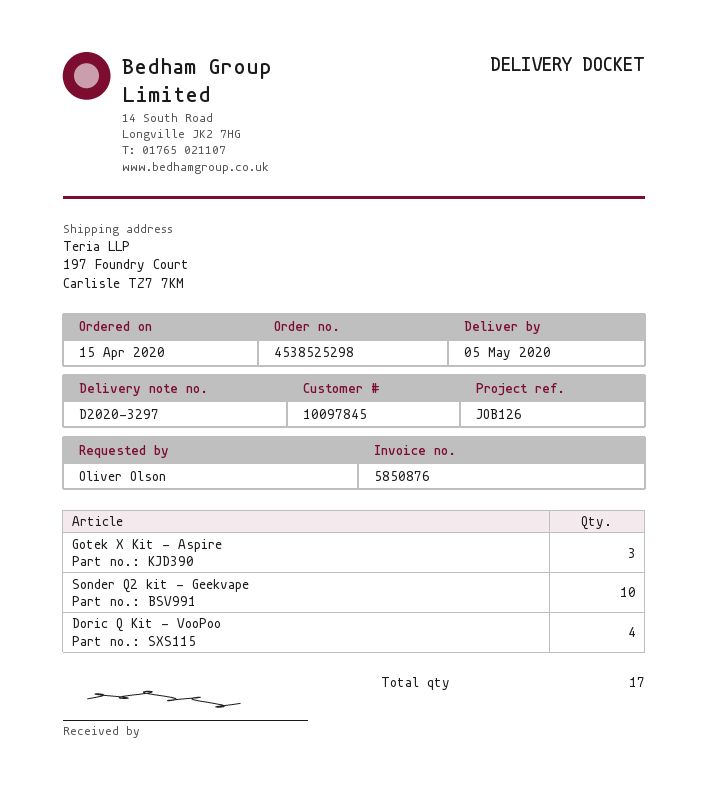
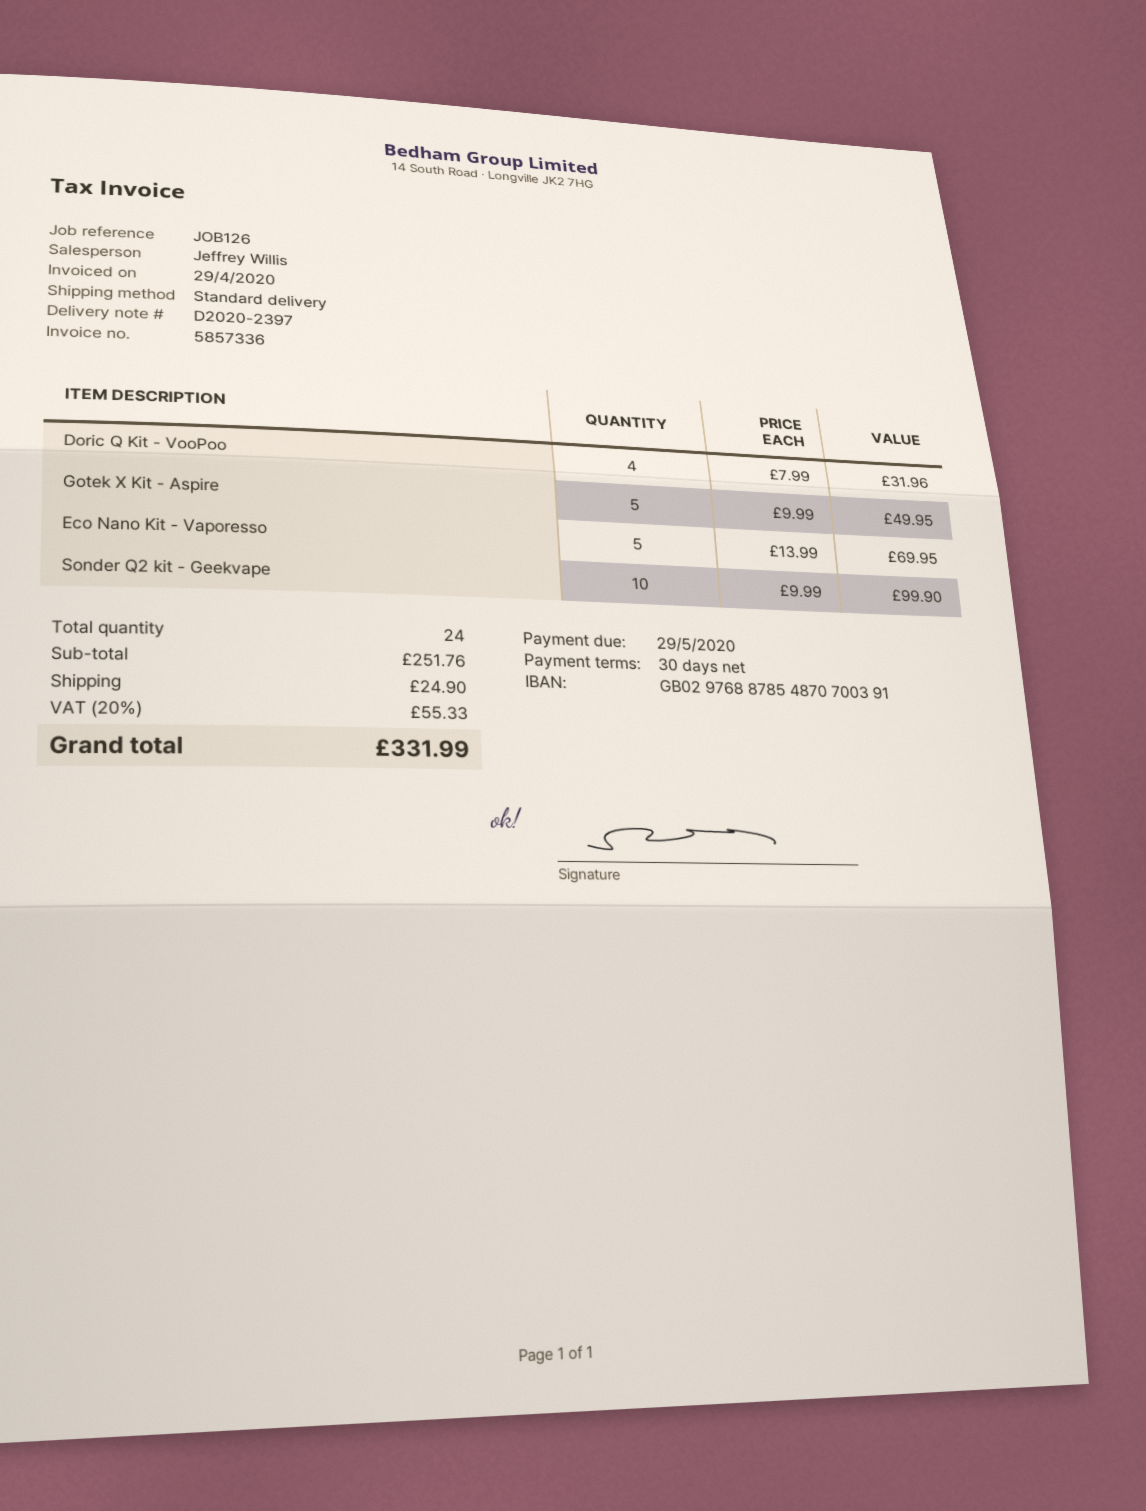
delivery note number: D2020-3297 -> D2020-2397
invoice number: 5850876 -> 5857336
Gotek X Kit - Aspire: 3 -> 5
Eco Nano Kit - Vaporesso: none -> 5
total quantity: 17 -> 24

